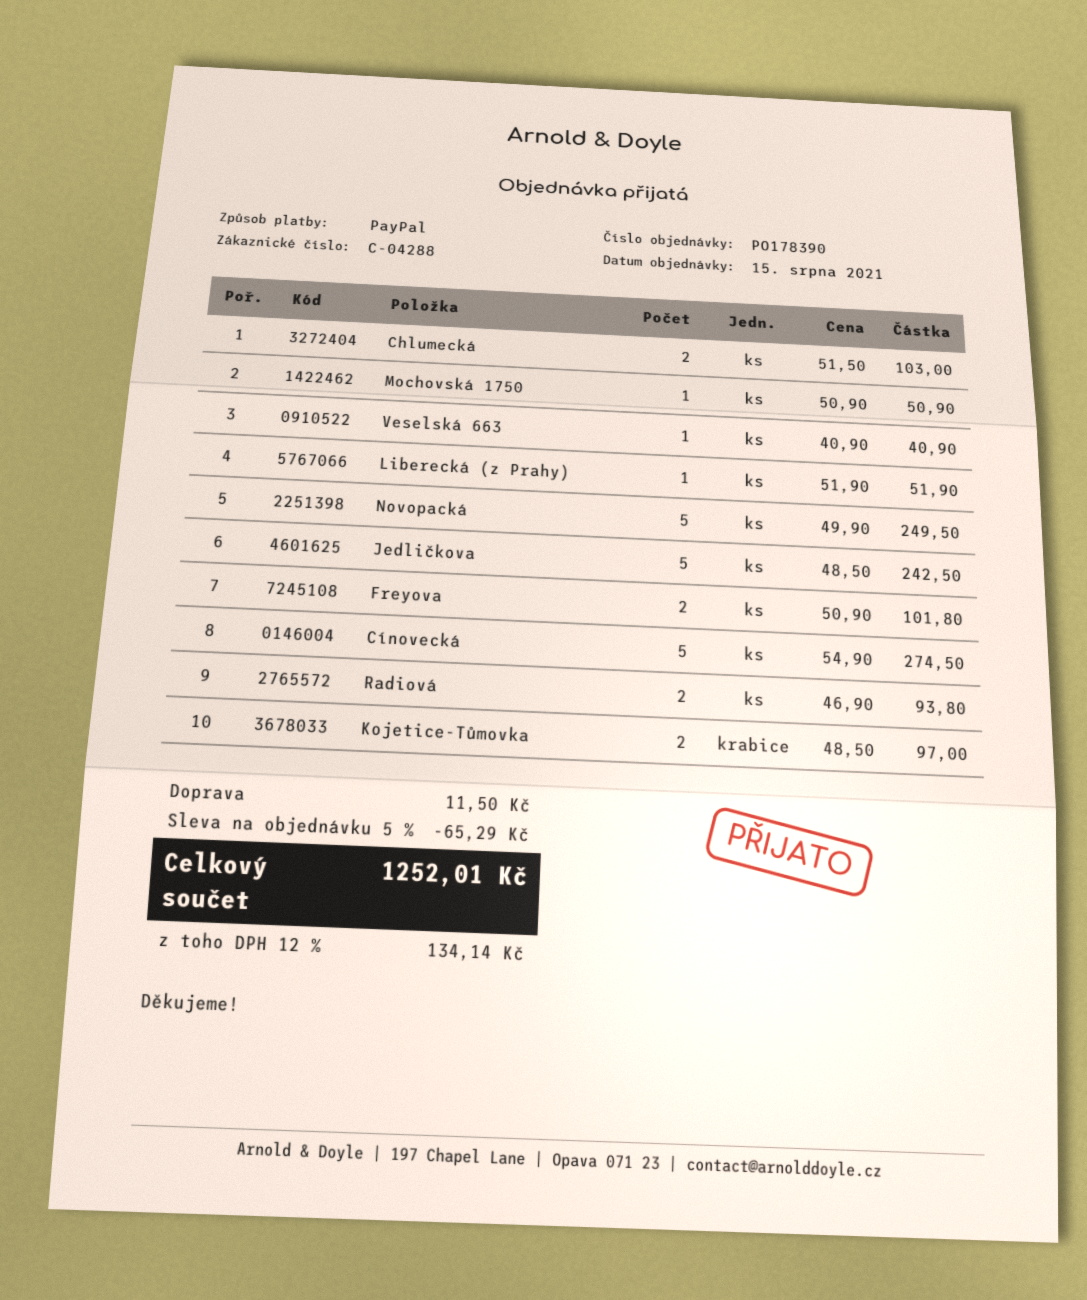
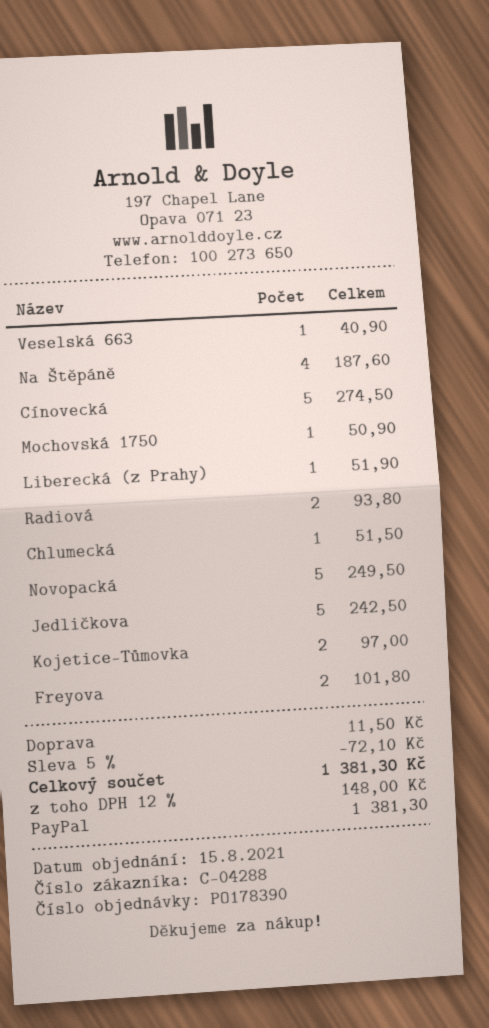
Chlumecká: 2 for 103.00 -> 1 for 51.50
Na Štěpáně: none -> 4 for 187.60
discount: 5% = 65.29 -> 5% = 72.10
tax: 12% = 134.14 -> 12% = 148.00
total: 1252.01 -> 1381.30

